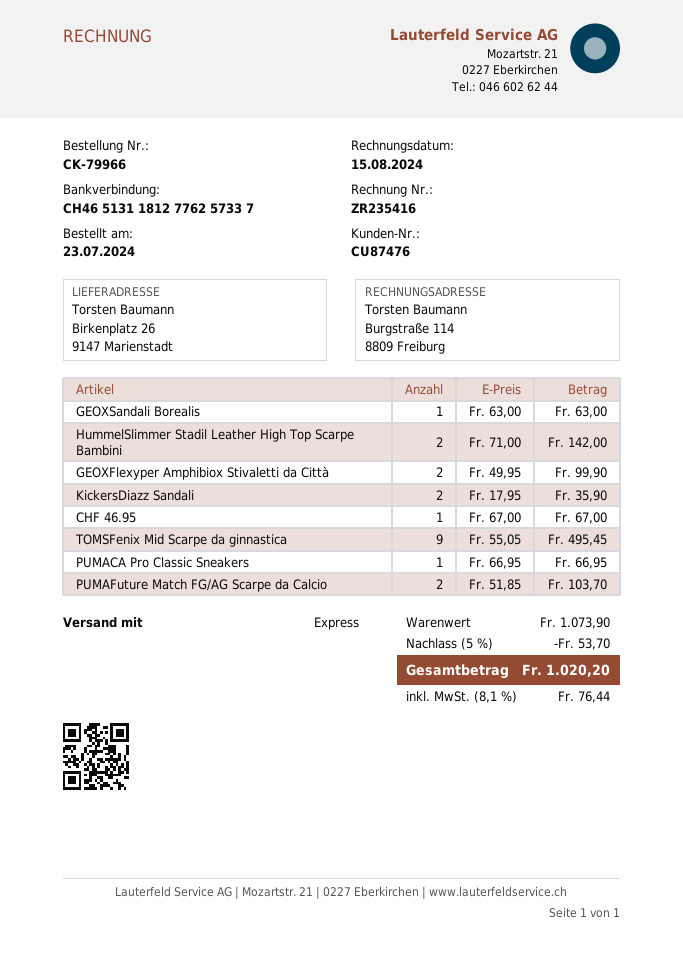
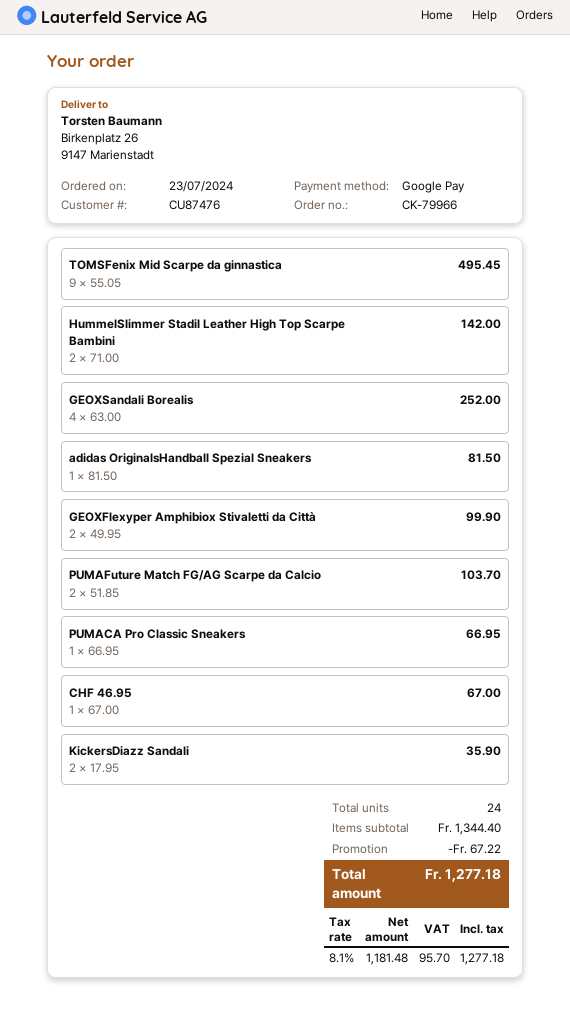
GEOXSandali Borealis: 1 x 63.00 = 63.00 -> 4 x 63.00 = 252.00
adidas OriginalsHandball Spezial Sneakers: none -> 1 x 81.50 = 81.50
subtotal: 1073.90 -> 1344.40
discount: 53.70 -> 67.22
tax: 8.1% = 76.44 -> 8.1% = 95.70
total: 1020.20 -> 1277.18

